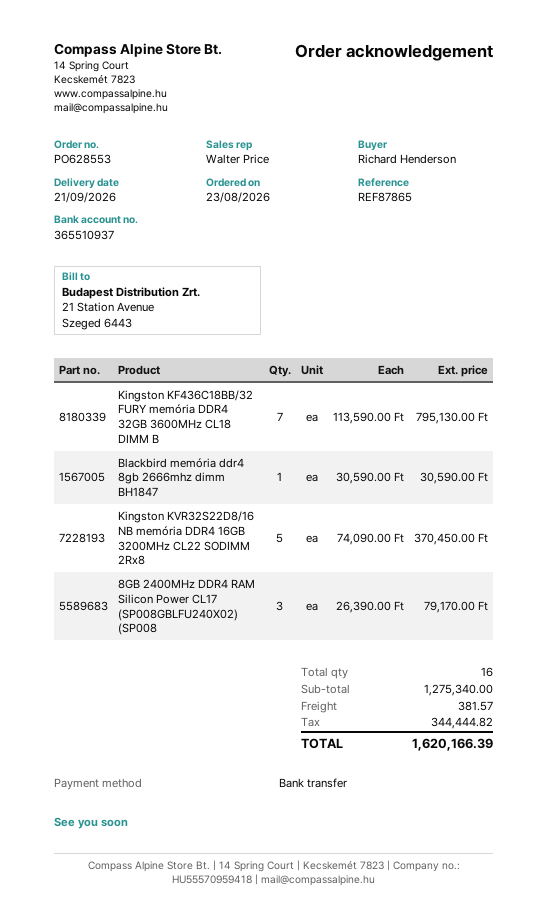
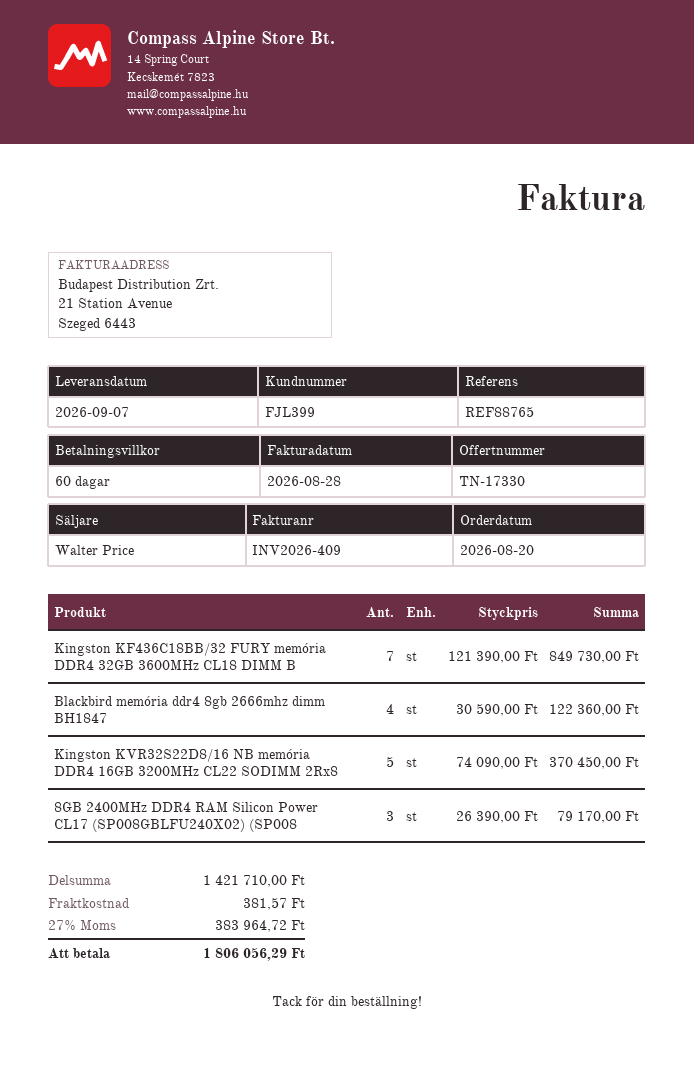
order date: 2026-08-23 -> 2026-08-20
delivery date: 2026-09-21 -> 2026-09-07
reference: REF87865 -> REF88765
Kingston KF436C18BB/32 FURY memória DDR4 32GB 3600MHz CL18 DIMM B: 7 x 113590.00 = 795130.00 -> 7 x 121390.00 = 849730.00
Blackbird memória ddr4 8gb 2666mhz dimm BH1847: 1 x 30590.00 = 30590.00 -> 4 x 30590.00 = 122360.00
subtotal: 1275340.00 -> 1421710.00
tax: 344444.82 -> 383964.72
total: 1620166.39 -> 1806056.29

